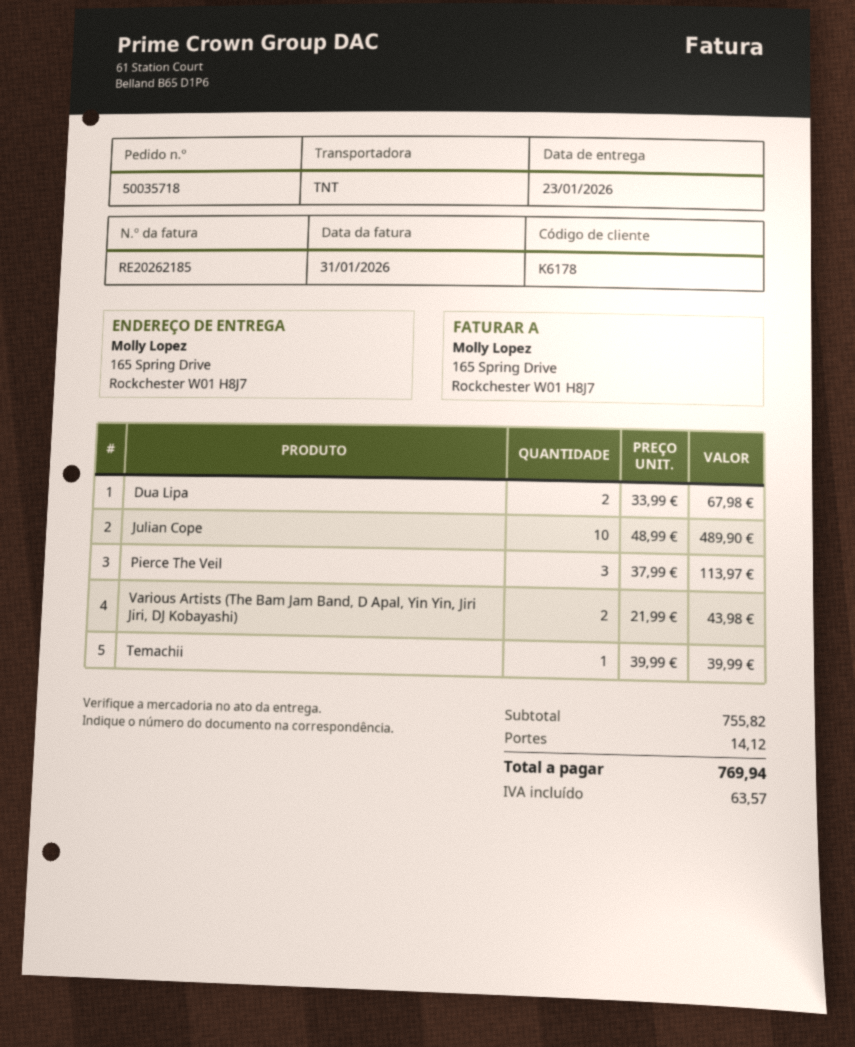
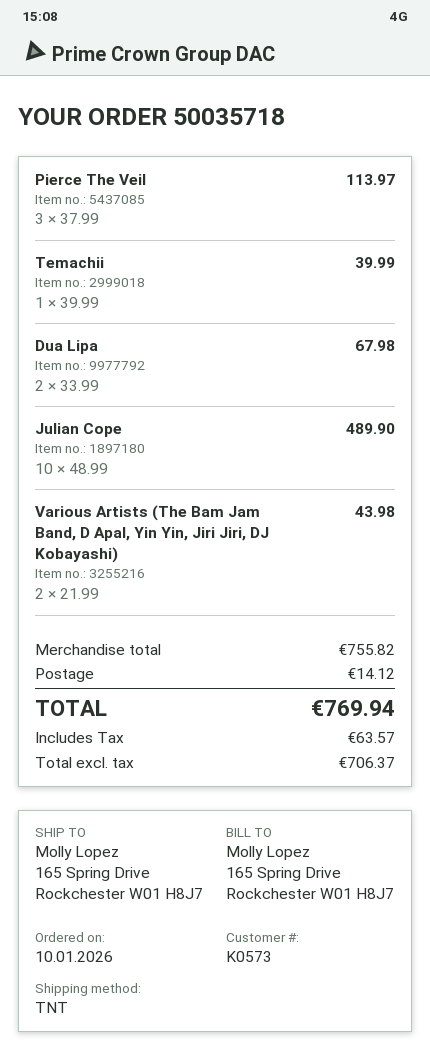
customer number: K6178 -> K0573

